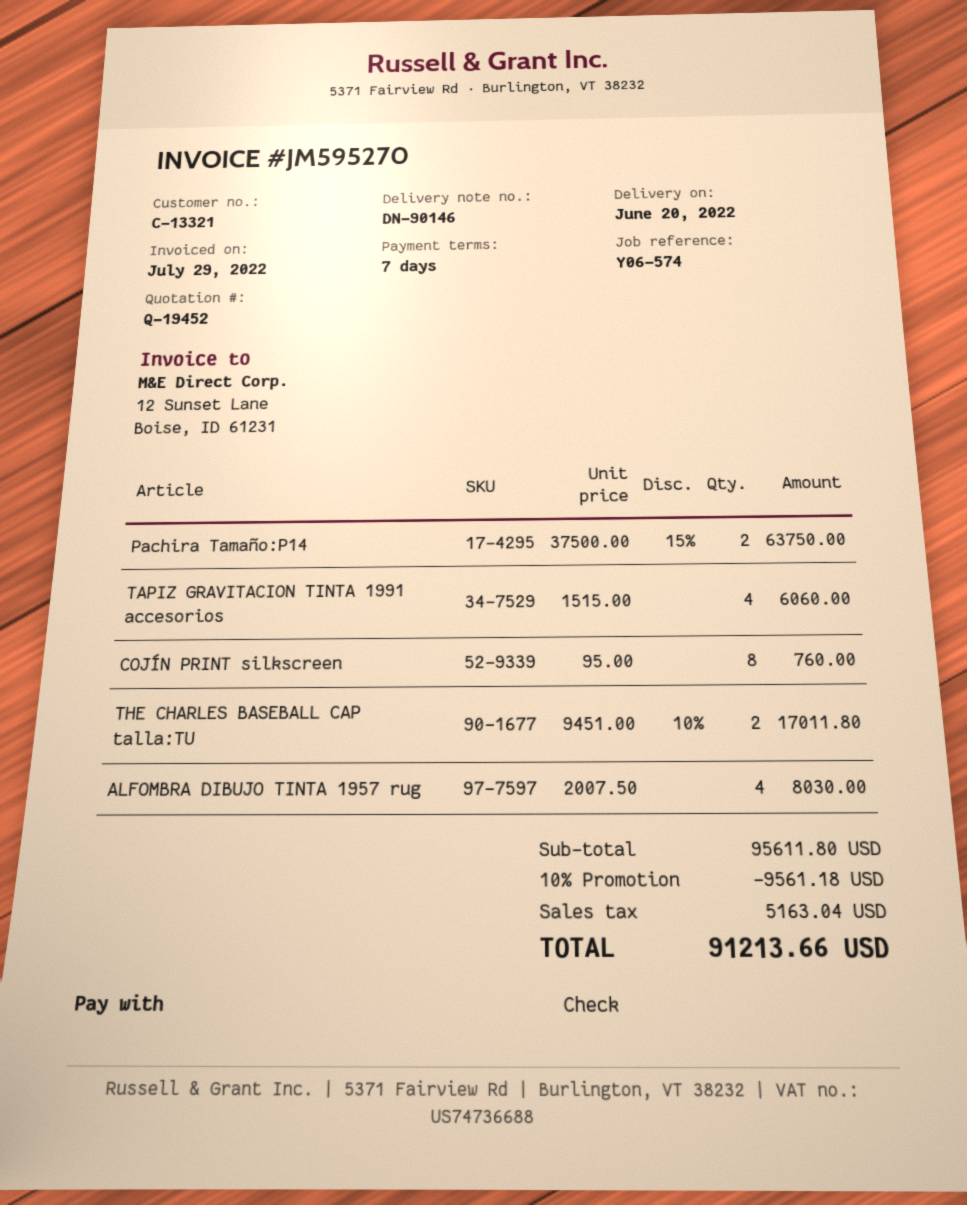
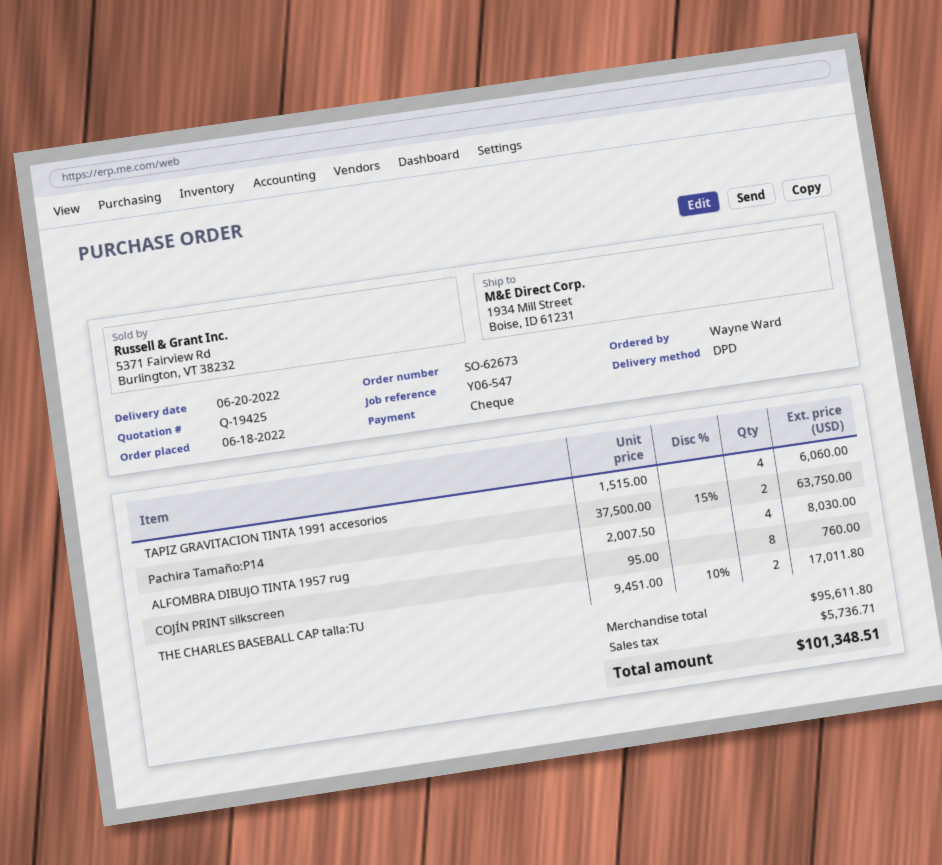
quote number: Q-19452 -> Q-19425
reference: Y06-574 -> Y06-547
discount: 10% = 9561.18 -> none
tax: 5163.04 -> 5736.71
total: 91213.66 -> 101348.51

